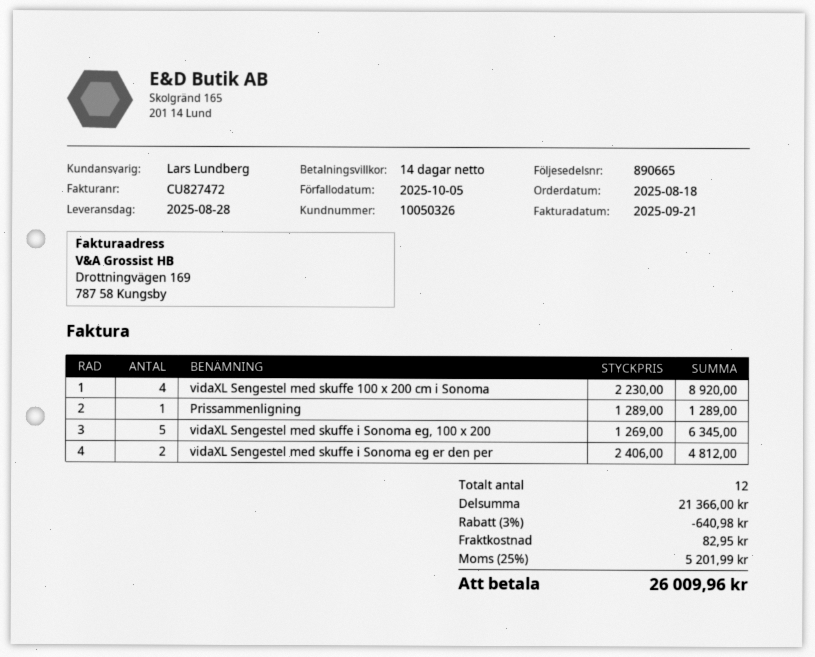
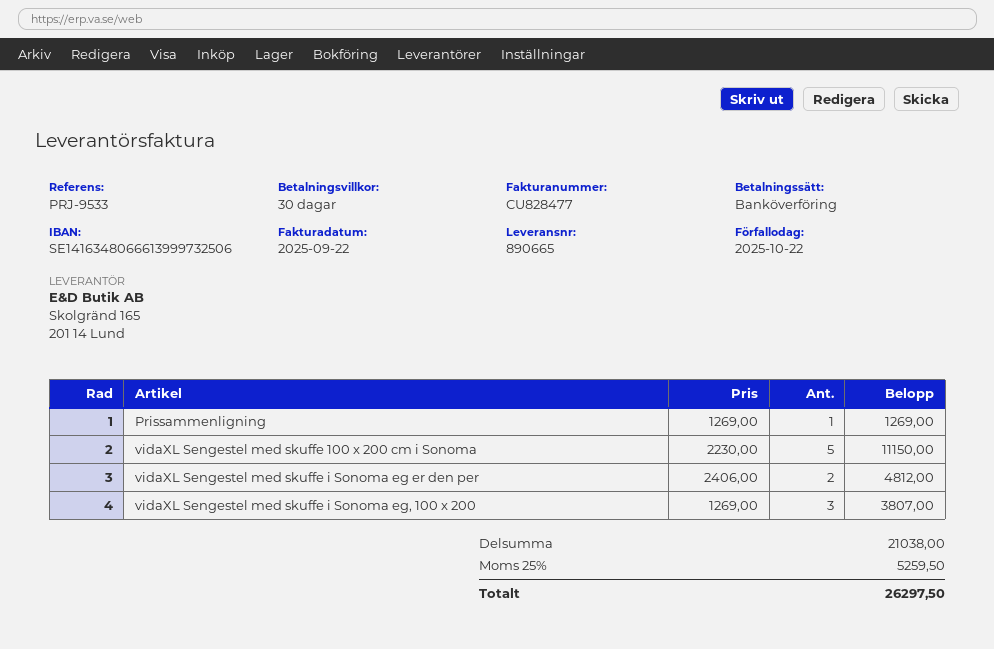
invoice number: CU827472 -> CU828477
invoice date: 2025-09-21 -> 2025-09-22
payment terms: 14 days -> 30 days
due date: 2025-10-05 -> 2025-10-22
vidaXL Sengestel med skuffe 100 x 200 cm i Sonoma: 4 x 2230.00 = 8920.00 -> 5 x 2230.00 = 11150.00
Prissammenligning: 1 x 1289.00 = 1289.00 -> 1 x 1269.00 = 1269.00
vidaXL Sengestel med skuffe i Sonoma eg, 100 x 200: 5 x 1269.00 = 6345.00 -> 3 x 1269.00 = 3807.00
subtotal: 21366.00 -> 21038.00
discount: 3% = 640.98 -> none
shipping: 82.95 -> none
tax: 25% = 5201.99 -> 25% = 5259.50
total: 26009.96 -> 26297.50

